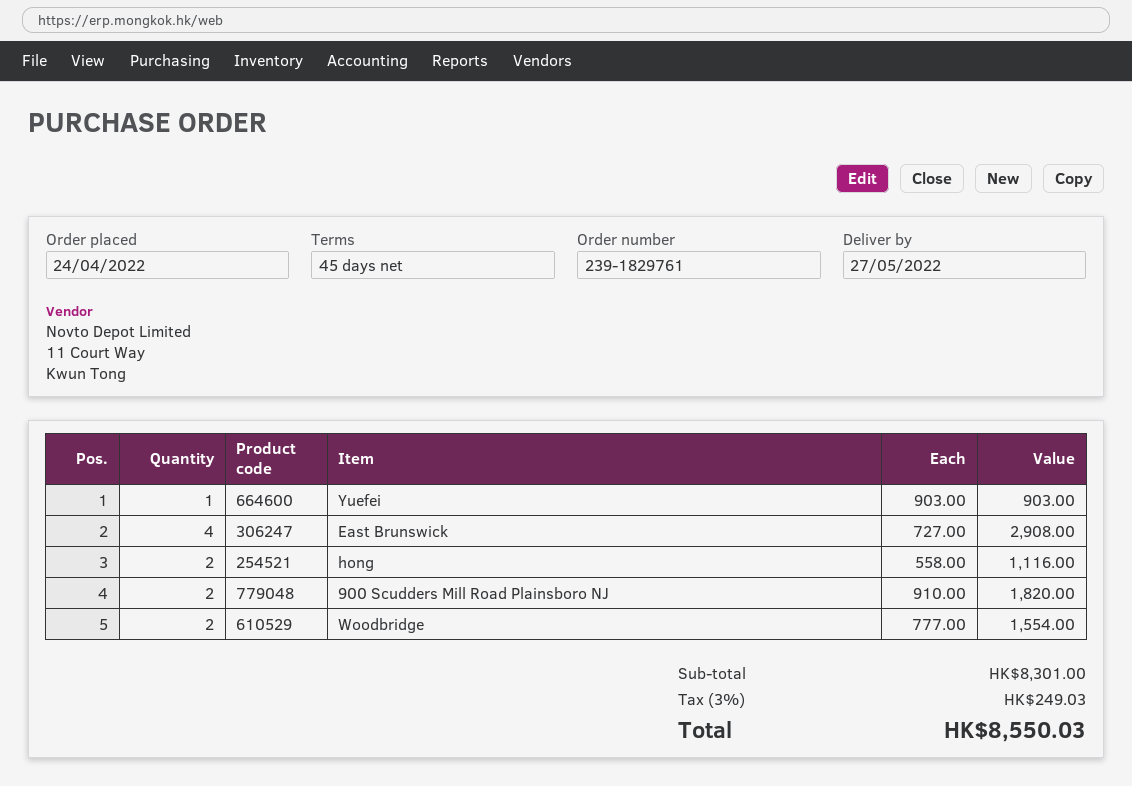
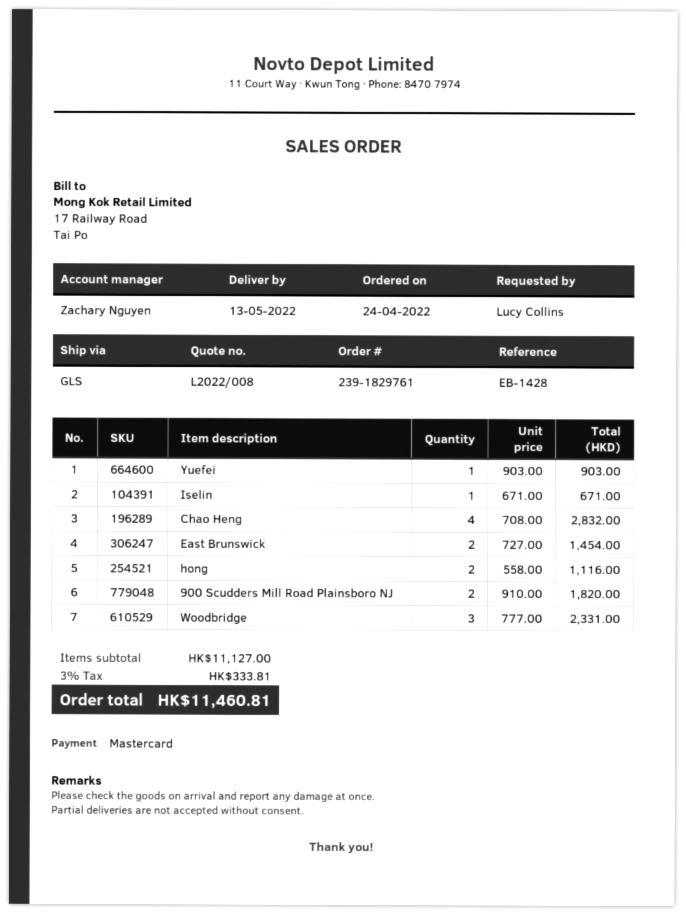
delivery date: 2022-05-27 -> 2022-05-13
East Brunswick: 4 x 727.00 = 2908.00 -> 2 x 727.00 = 1454.00
Woodbridge: 2 x 777.00 = 1554.00 -> 3 x 777.00 = 2331.00
Iselin: none -> 1 x 671.00 = 671.00
Chao Heng: none -> 4 x 708.00 = 2832.00
subtotal: 8301.00 -> 11127.00
tax: 3% = 249.03 -> 3% = 333.81
total: 8550.03 -> 11460.81

